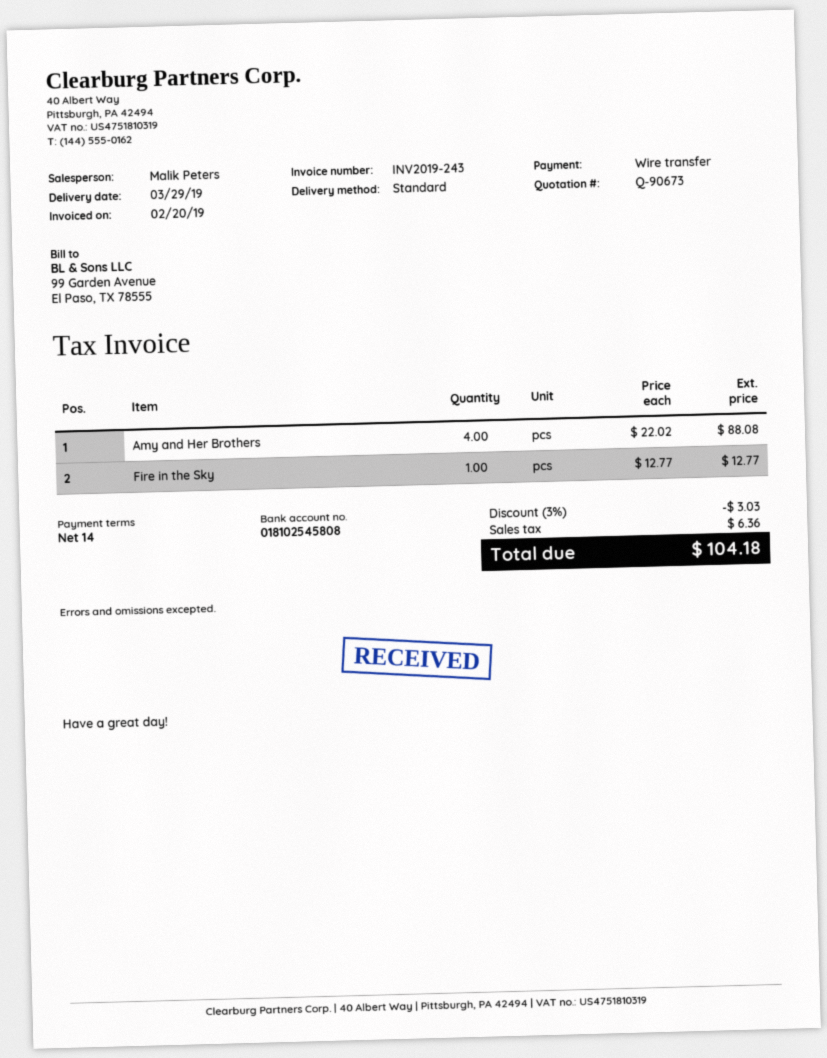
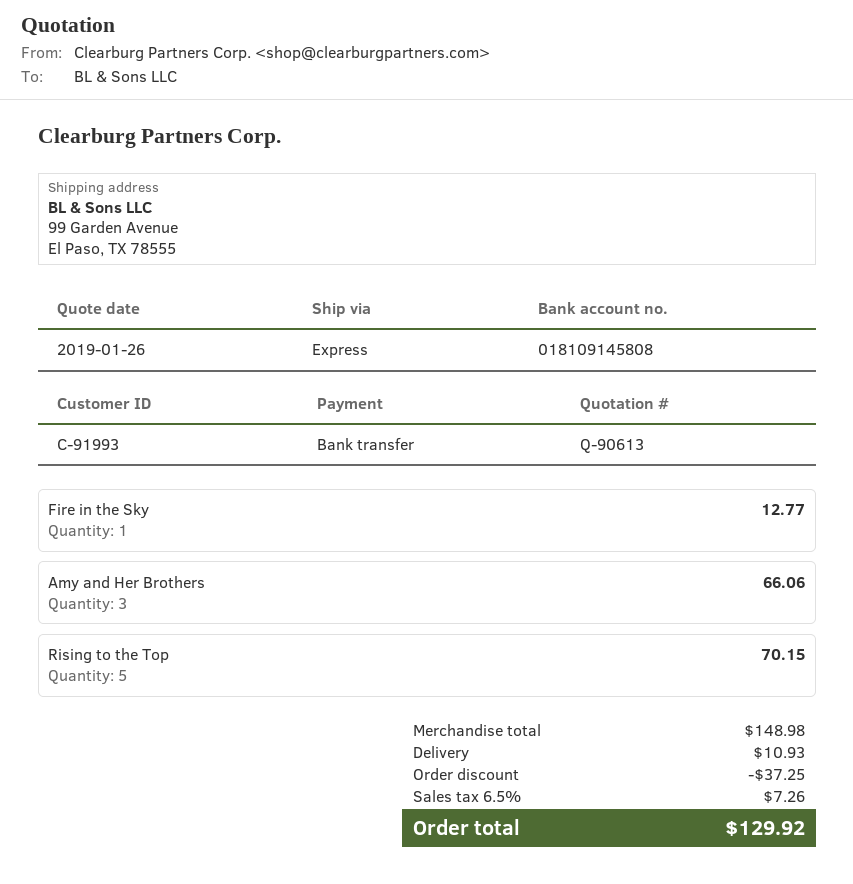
quote number: Q-90673 -> Q-90613
bank account: 018102545808 -> 018109145808
shipping method: standard -> express
Amy and Her Brothers: 4 for 88.08 -> 3 for 66.06
Rising to the Top: none -> 5 for 70.15
discount: 3.03 -> 37.25
shipping: none -> 10.93
tax: 6.36 -> 7.26
total: 104.18 -> 129.92

